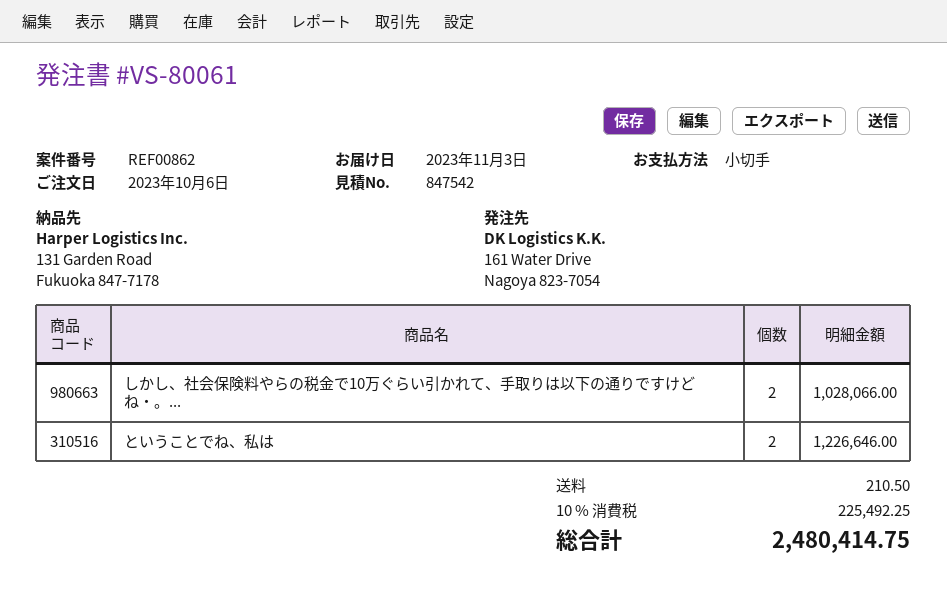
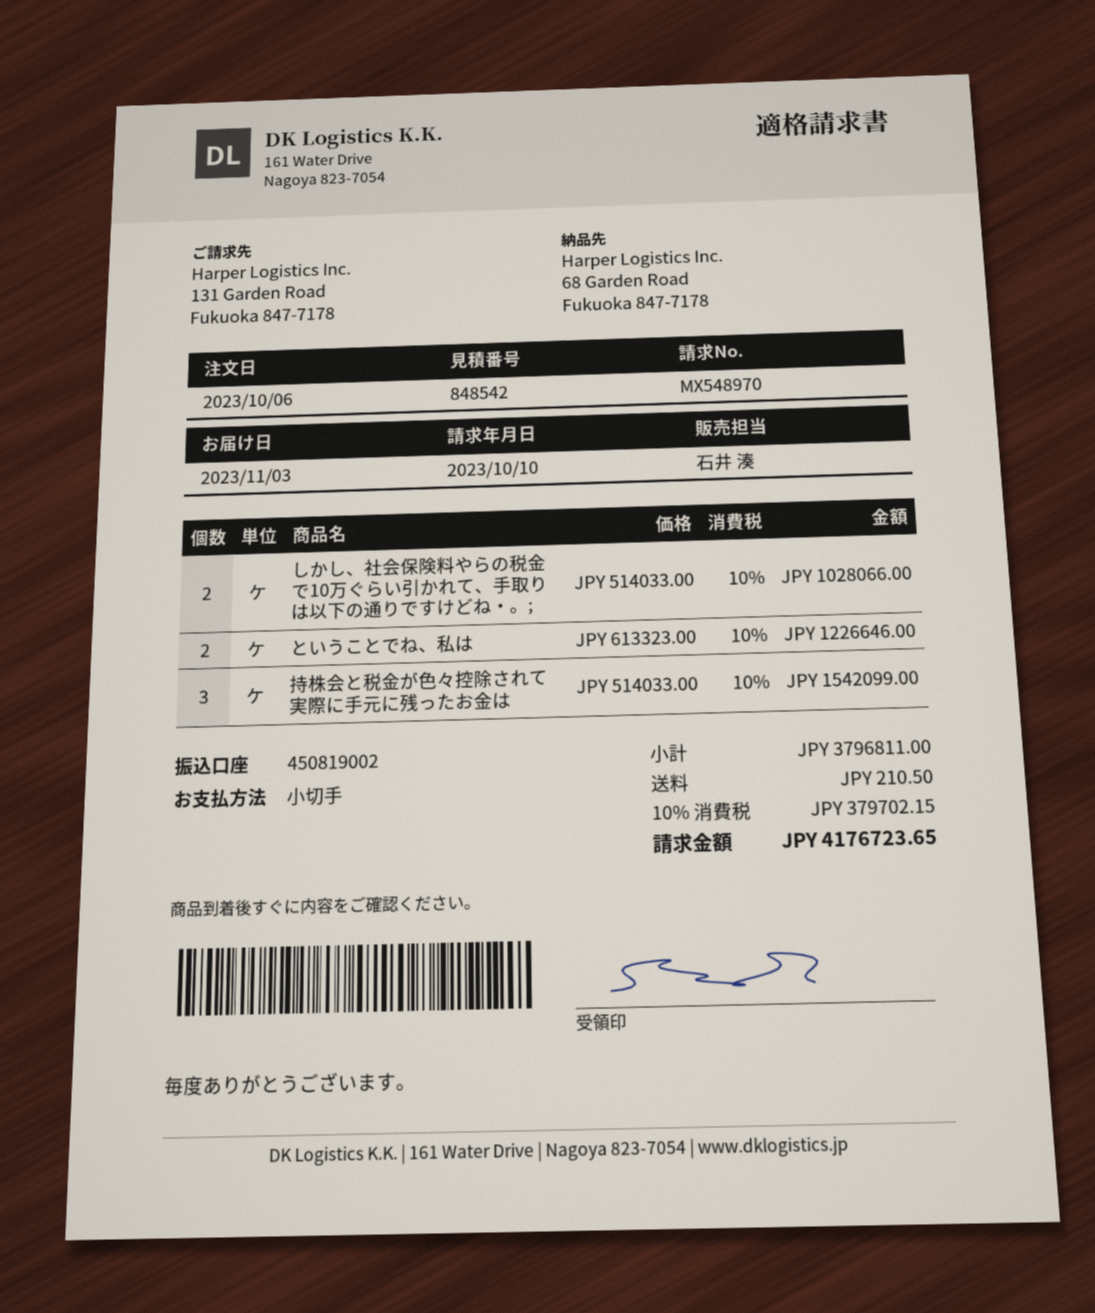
quote number: 847542 -> 848542
ship to: 131 Garden Road, Fukuoka 847-7178 -> 68 Garden Road, Fukuoka 847-7178
持株会と税金が色々控除されて実際に手元に残ったお金は: none -> 3 for 1542099.00
tax: 10% = 225492.25 -> 10% = 379702.15
total: 2480414.75 -> 4176723.65

